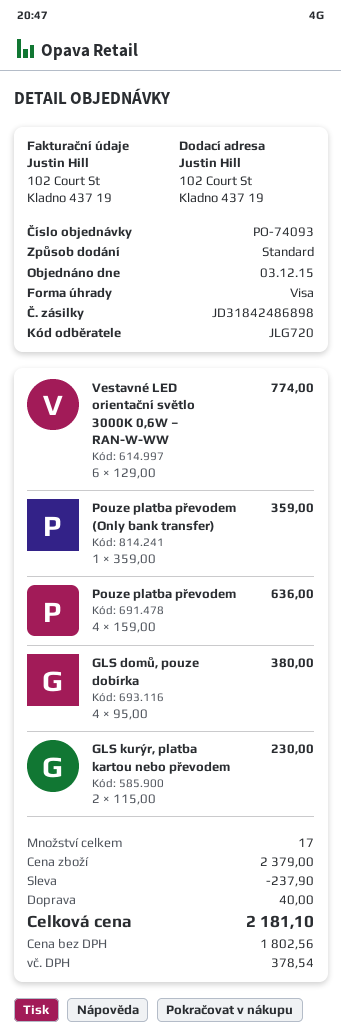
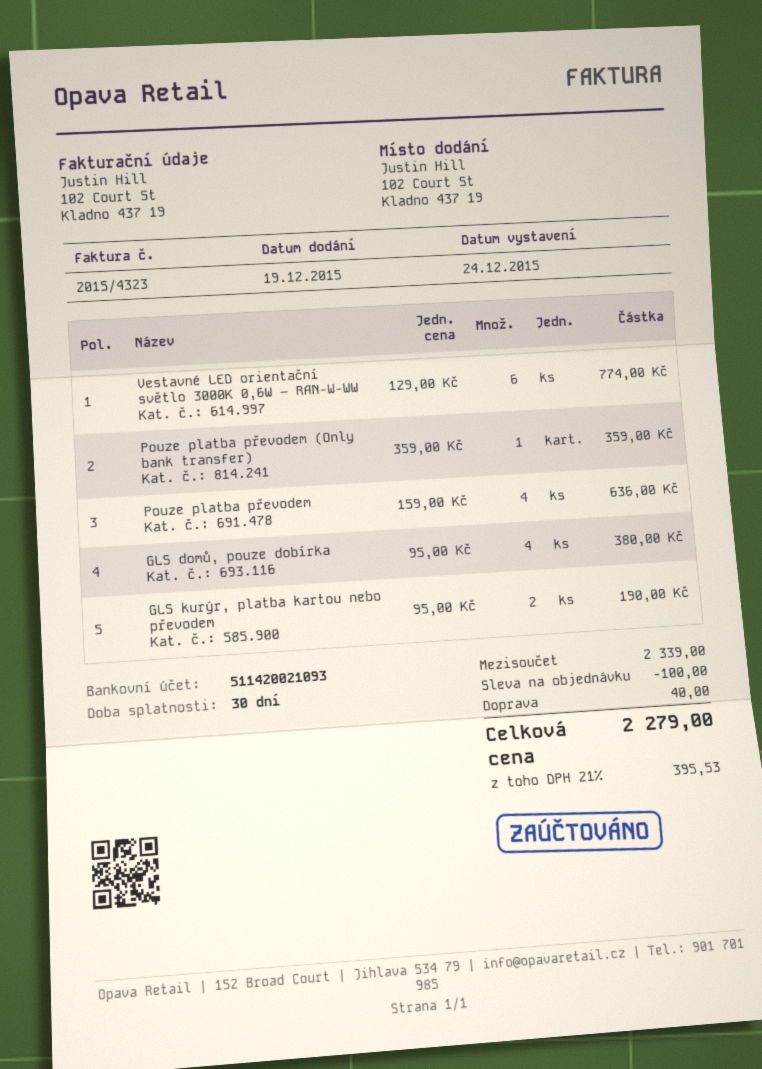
GLS kurýr, platba kartou nebo převodem: 2 x 115.00 = 230.00 -> 2 x 95.00 = 190.00
subtotal: 2379.00 -> 2339.00
discount: 237.90 -> 100.00
tax: 378.54 -> 395.53
total: 2181.10 -> 2279.00

